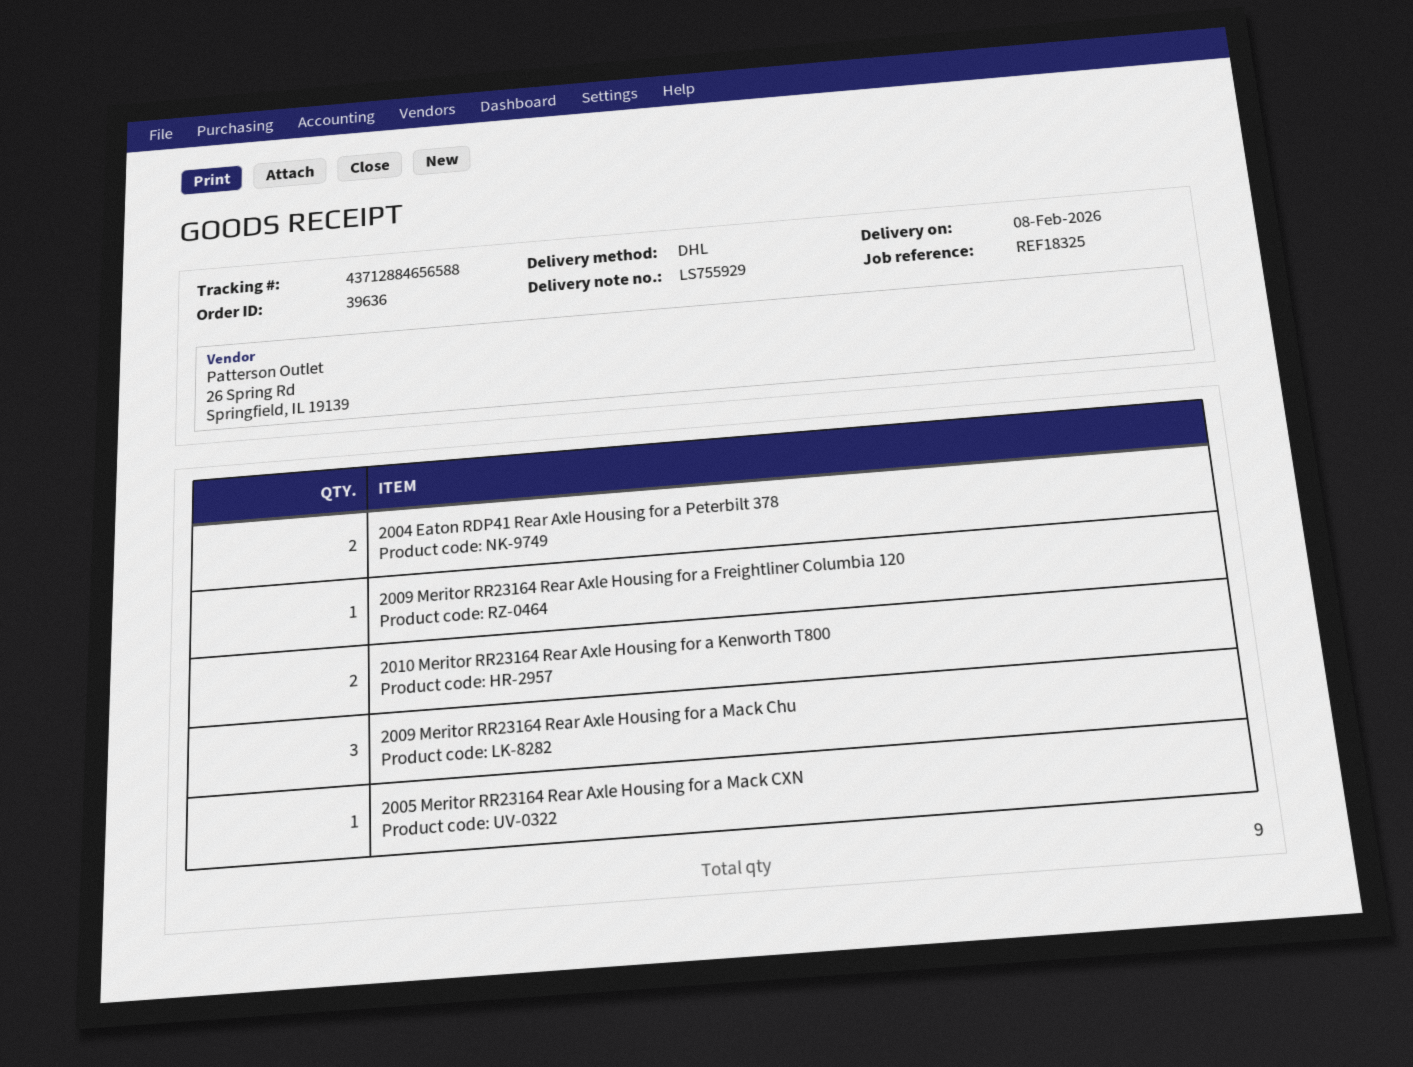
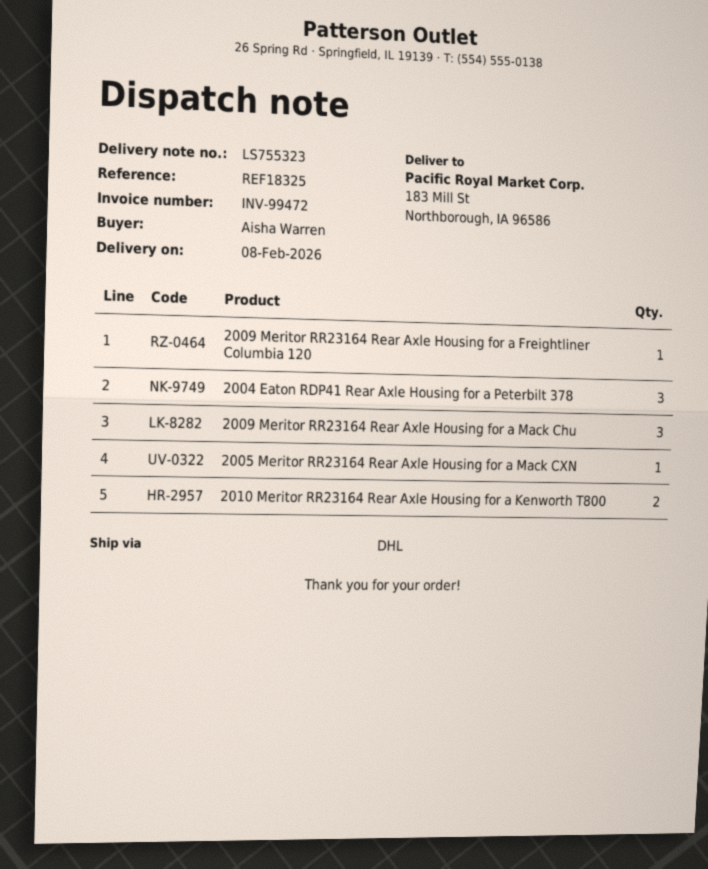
delivery note number: LS755929 -> LS755323
2004 Eaton RDP41 Rear Axle Housing for a Peterbilt 378: 2 -> 3

